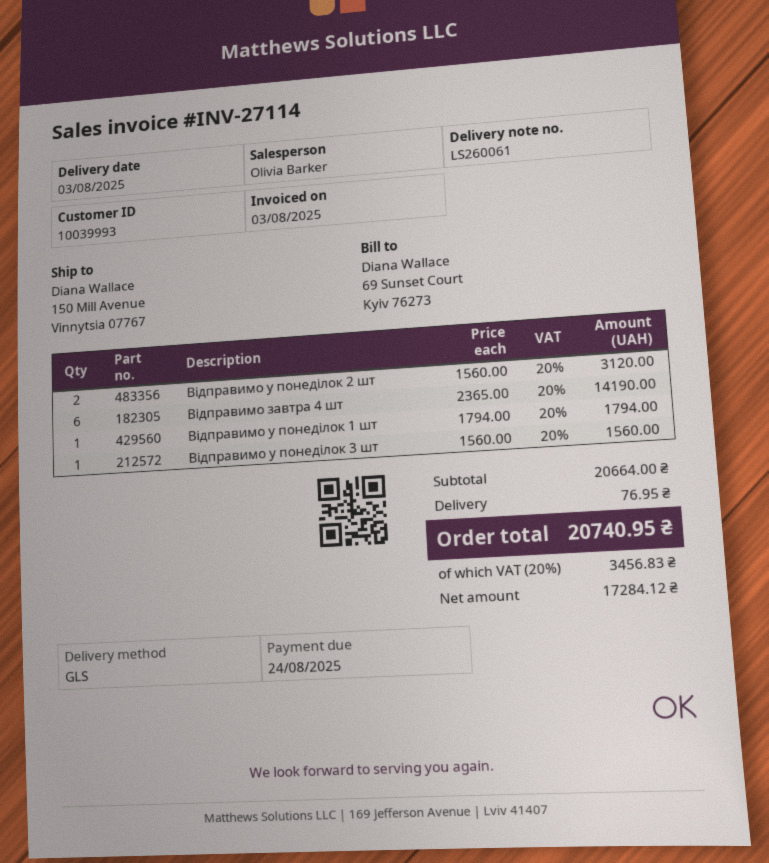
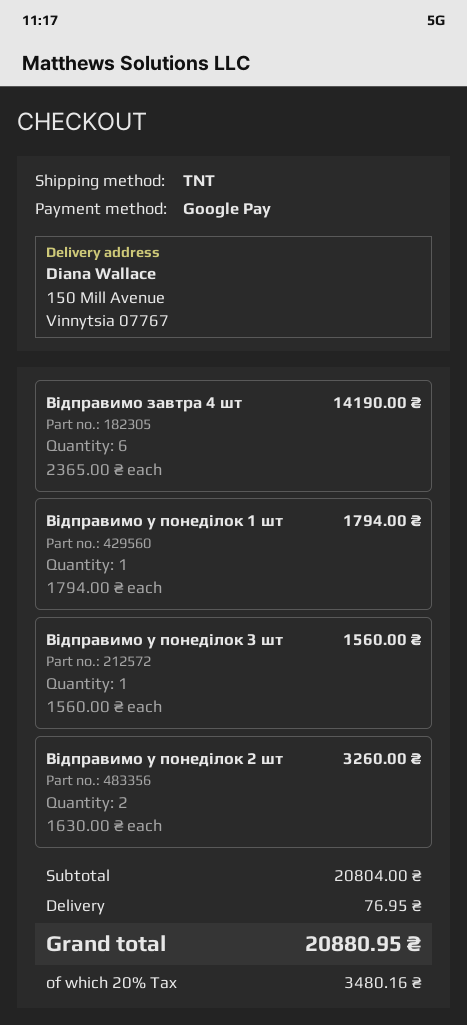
shipping method: GLS -> TNT
Відправимо у понеділок 2 шт: 2 x 1560.00 = 3120.00 -> 2 x 1630.00 = 3260.00
subtotal: 20664.00 -> 20804.00
tax: 20% = 3456.83 -> 20% = 3480.16
total: 20740.95 -> 20880.95

